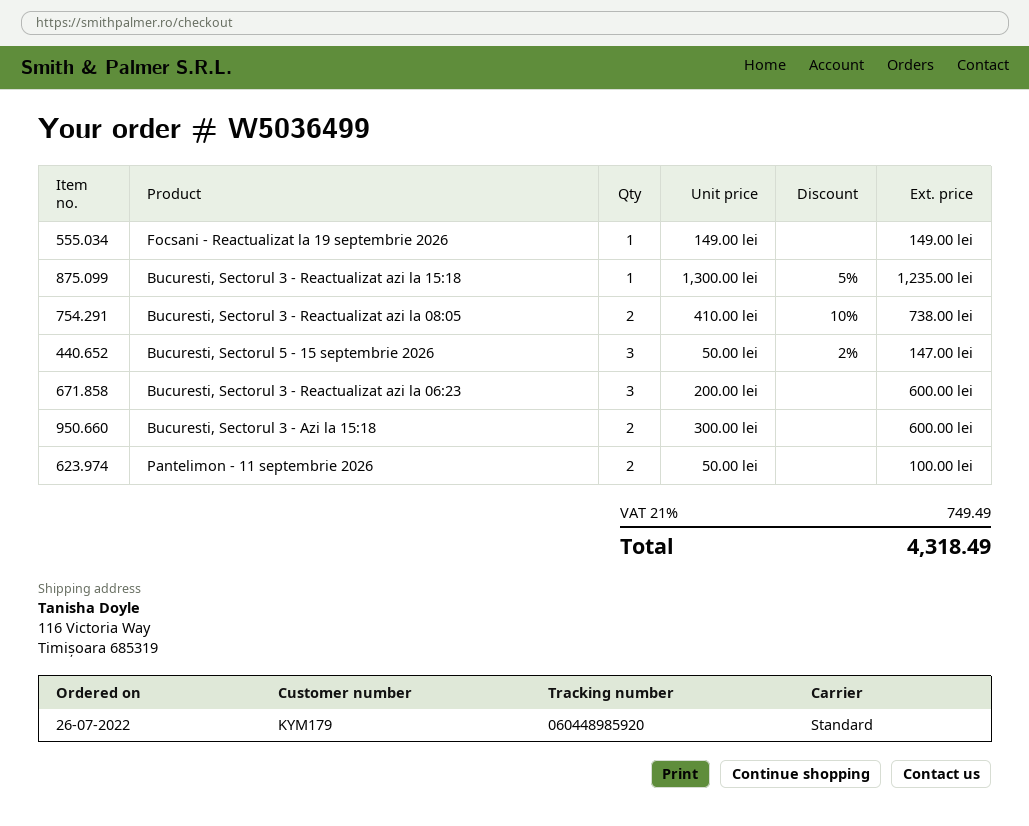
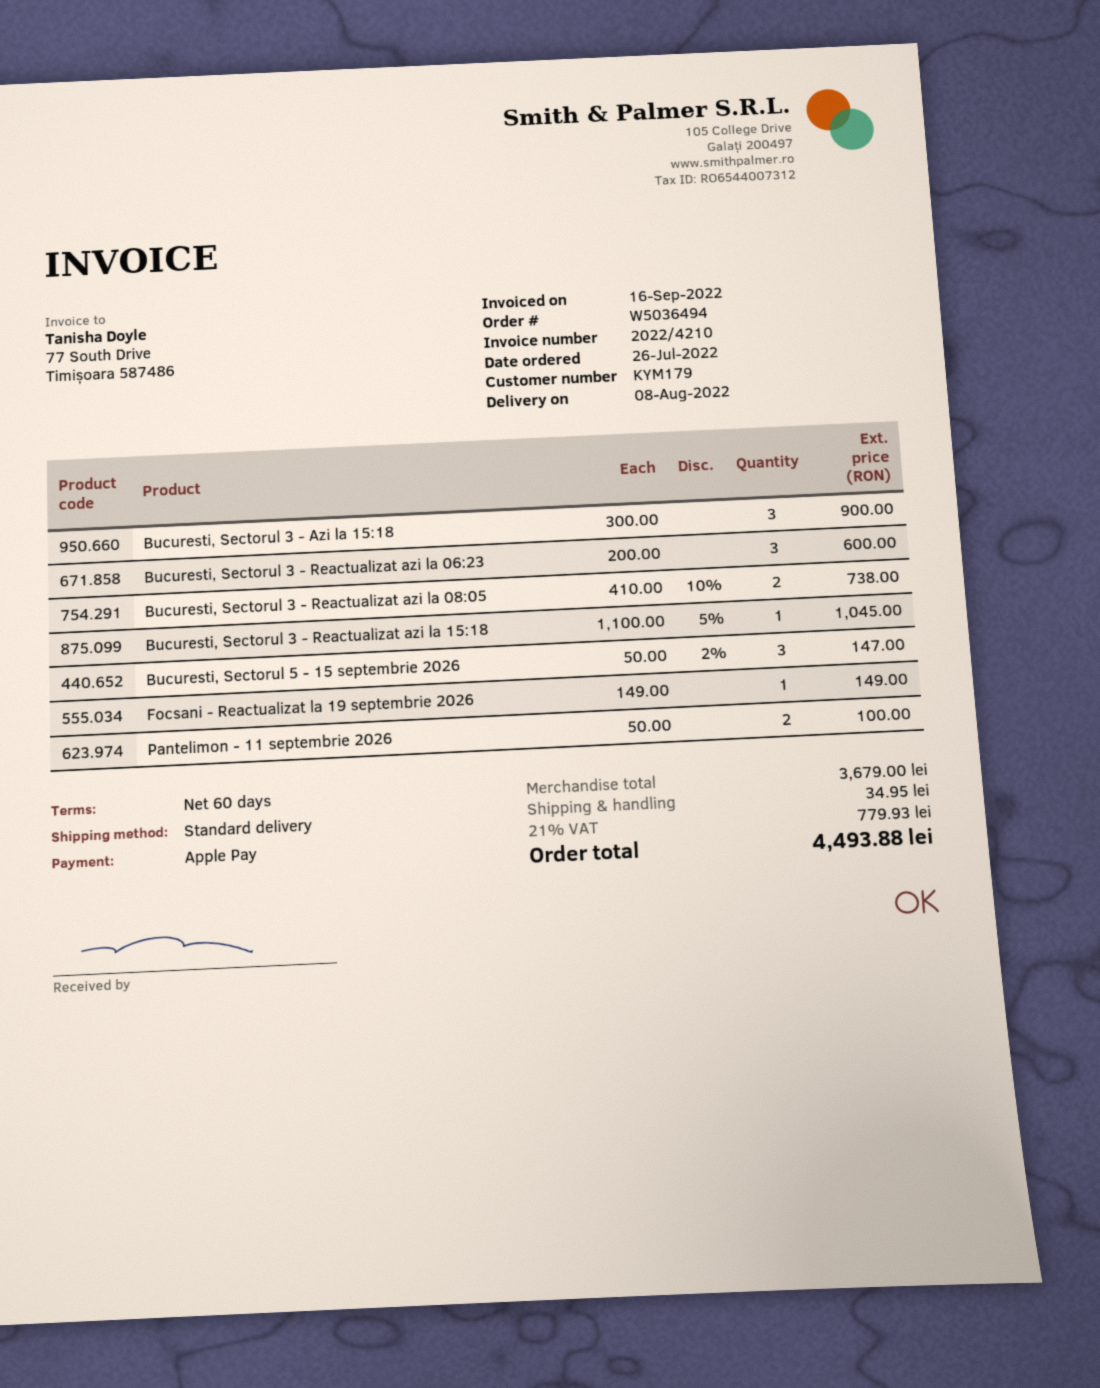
order number: W5036499 -> W5036494
Bucuresti, Sectorul 3 - Reactualizat azi la 15:18: 1 x 1300.00 - 5% = 1235.00 -> 1 x 1100.00 - 5% = 1045.00
Bucuresti, Sectorul 3 - Azi la 15:18: 2 x 300.00 = 600.00 -> 3 x 300.00 = 900.00
shipping: none -> 34.95
tax: 21% = 749.49 -> 21% = 779.93
total: 4318.49 -> 4493.88

